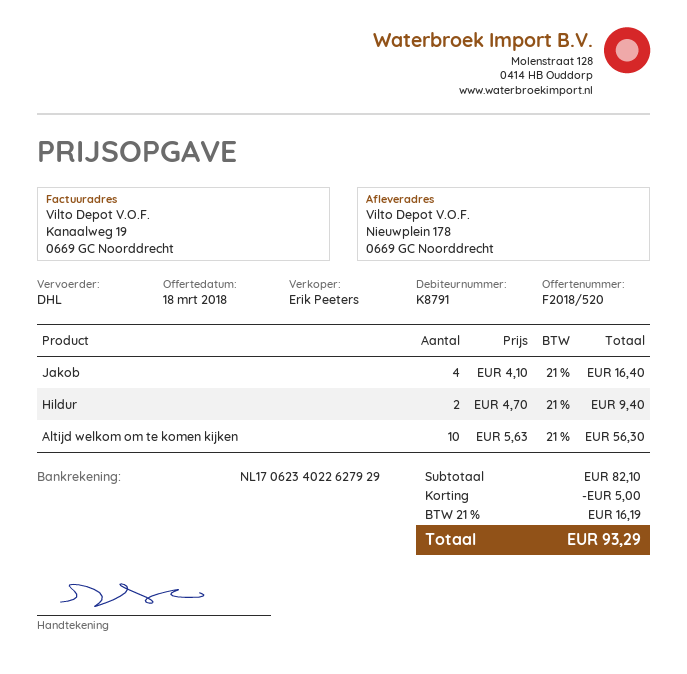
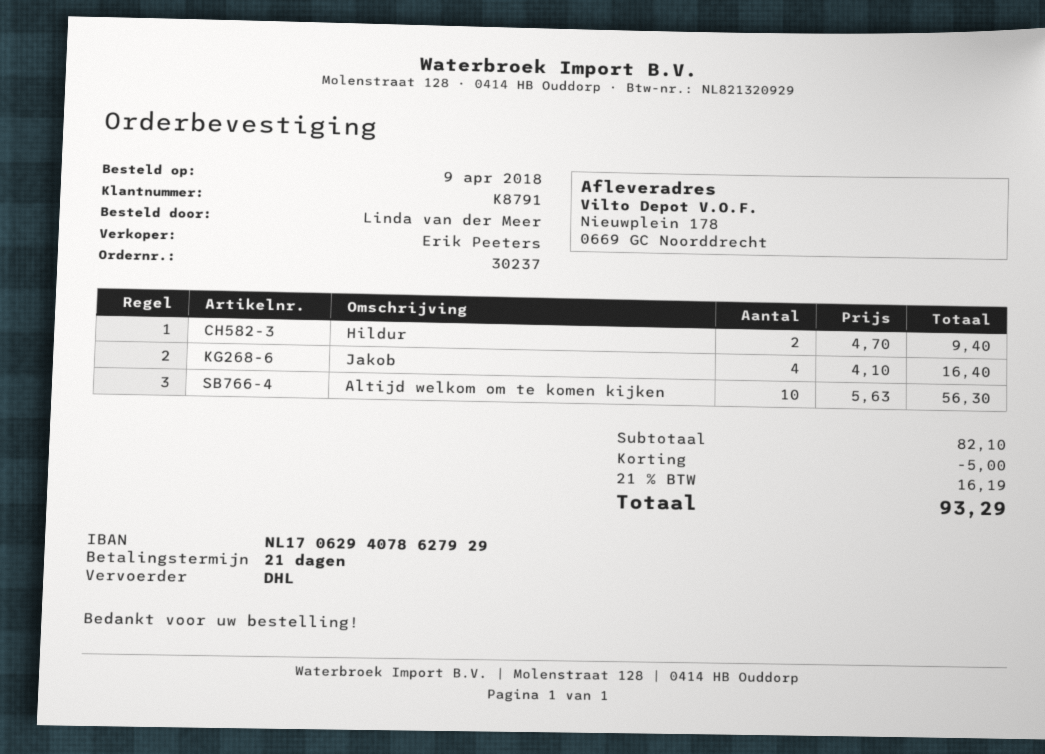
bank account: NL1706234022627929 -> NL1706294078627929

